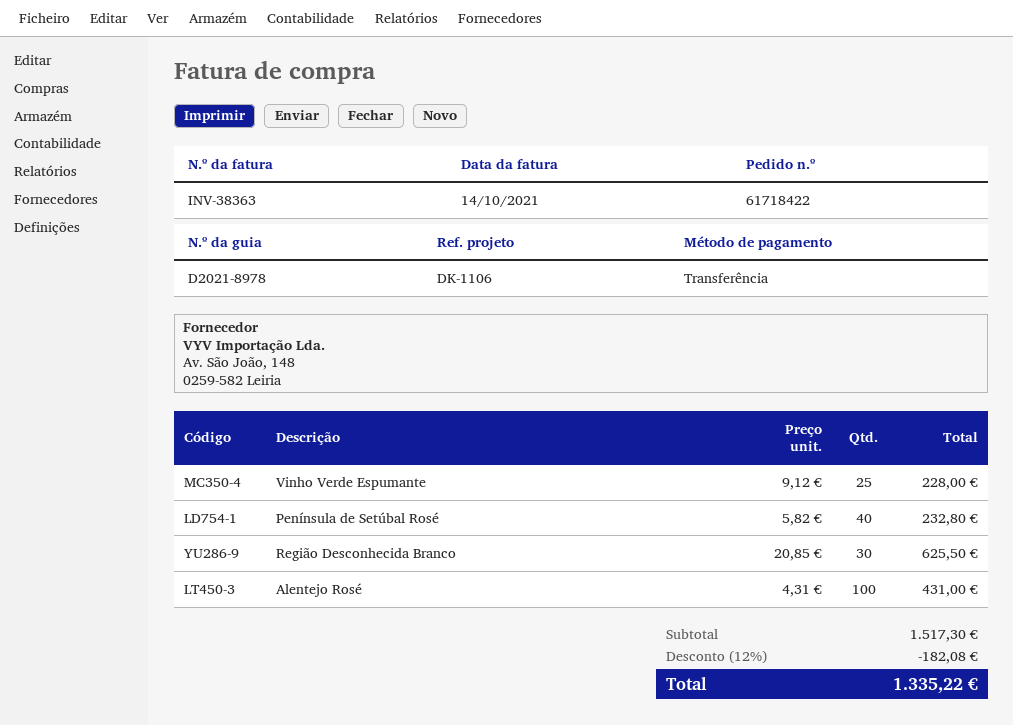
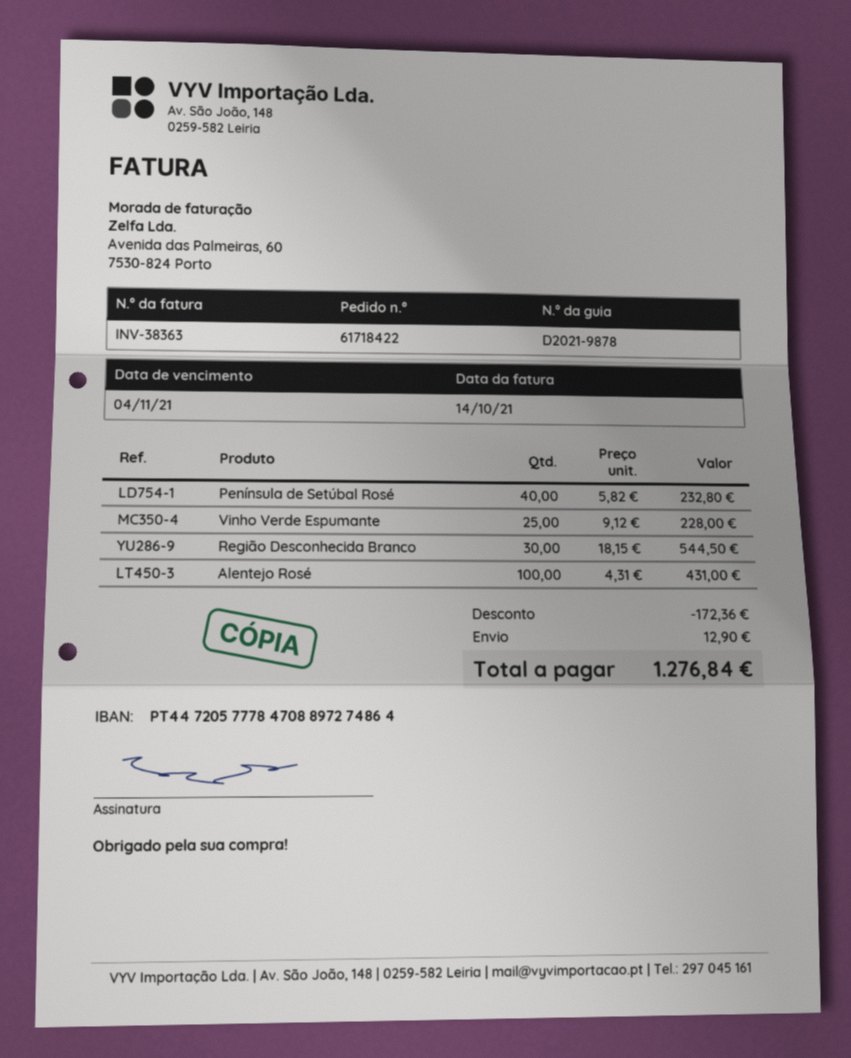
delivery note number: D2021-8978 -> D2021-9878
Região Desconhecida Branco: 30 x 20.85 = 625.50 -> 30 x 18.15 = 544.50
discount: 182.08 -> 172.36
shipping: none -> 12.90
total: 1335.22 -> 1276.84

